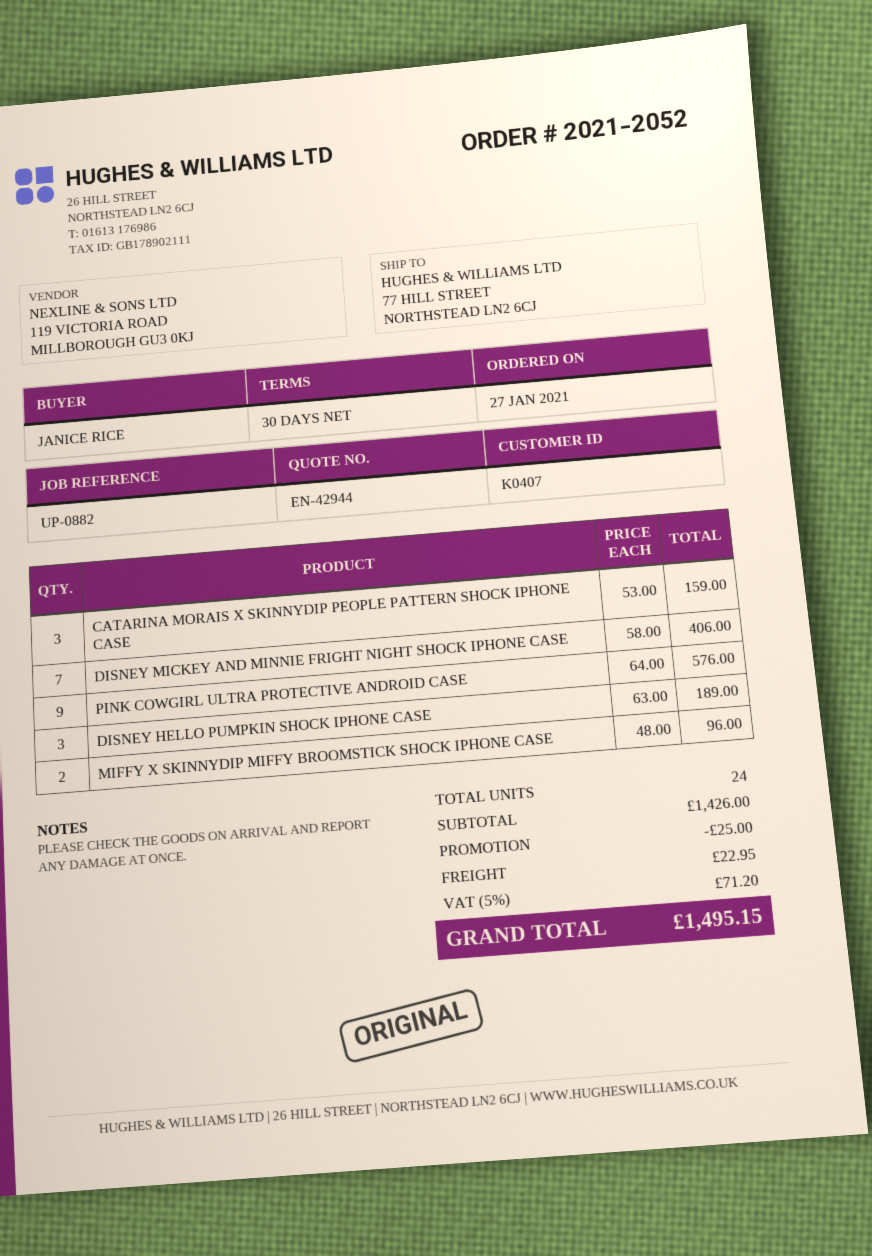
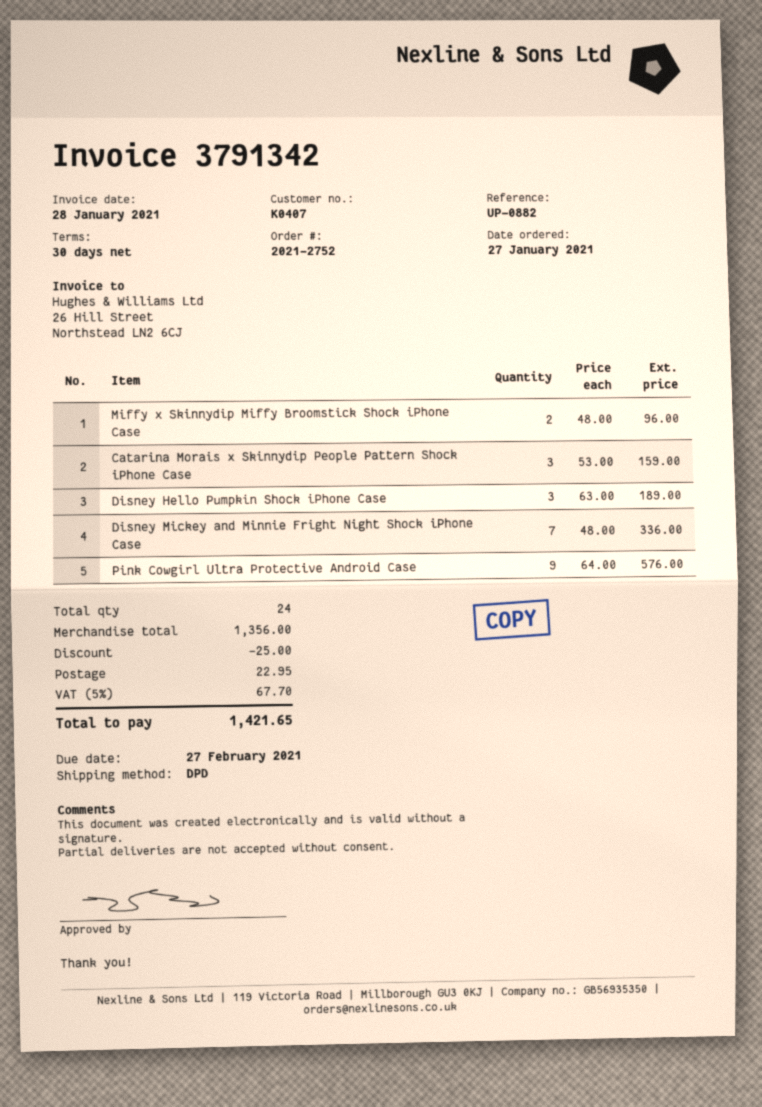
order number: 2021-2052 -> 2021-2752
DISNEY MICKEY AND MINNIE FRIGHT NIGHT SHOCK IPHONE CASE: 7 x 58.00 = 406.00 -> 7 x 48.00 = 336.00
subtotal: 1426.00 -> 1356.00
tax: 5% = 71.20 -> 5% = 67.70
total: 1495.15 -> 1421.65

